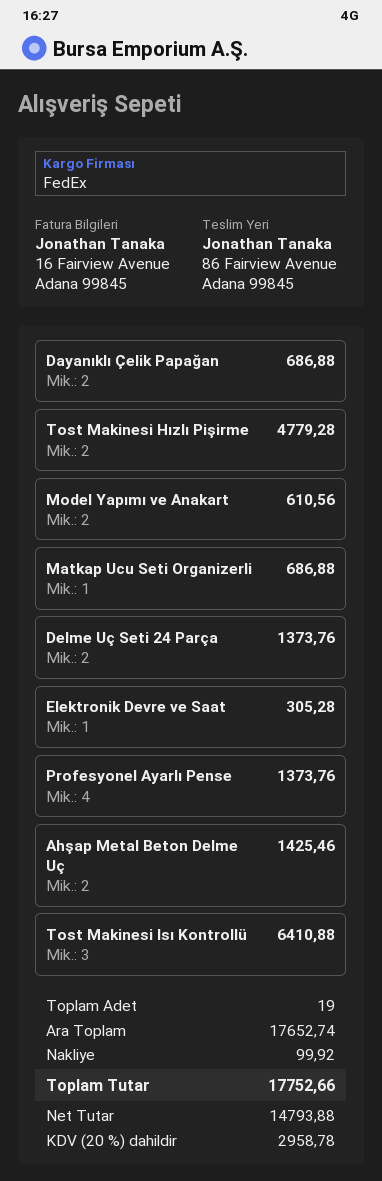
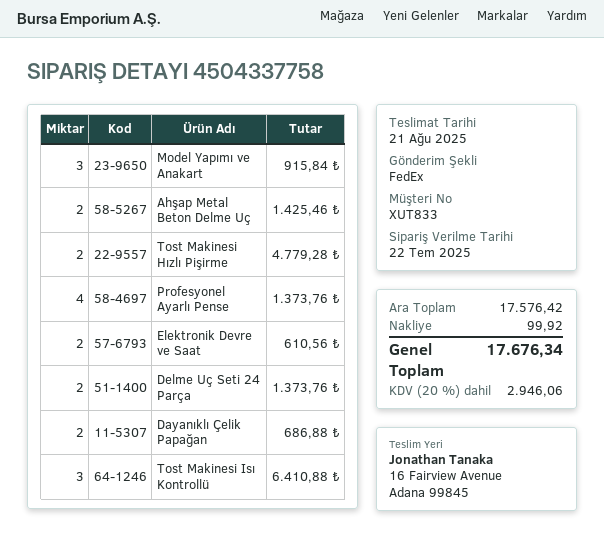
ship to: 86 Fairview Avenue, Adana 99845 -> 16 Fairview Avenue, Adana 99845
Model Yapımı ve Anakart: 2 for 610.56 -> 3 for 915.84
Matkap Ucu Seti Organizerli: 1 for 686.88 -> none
Elektronik Devre ve Saat: 1 for 305.28 -> 2 for 610.56
subtotal: 17652.74 -> 17576.42
tax: 20% = 2958.78 -> 20% = 2946.06
total: 17752.66 -> 17676.34

